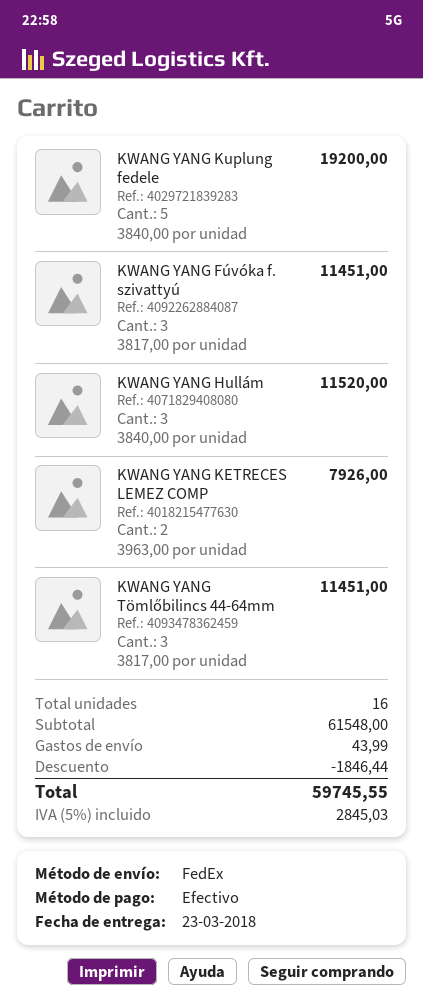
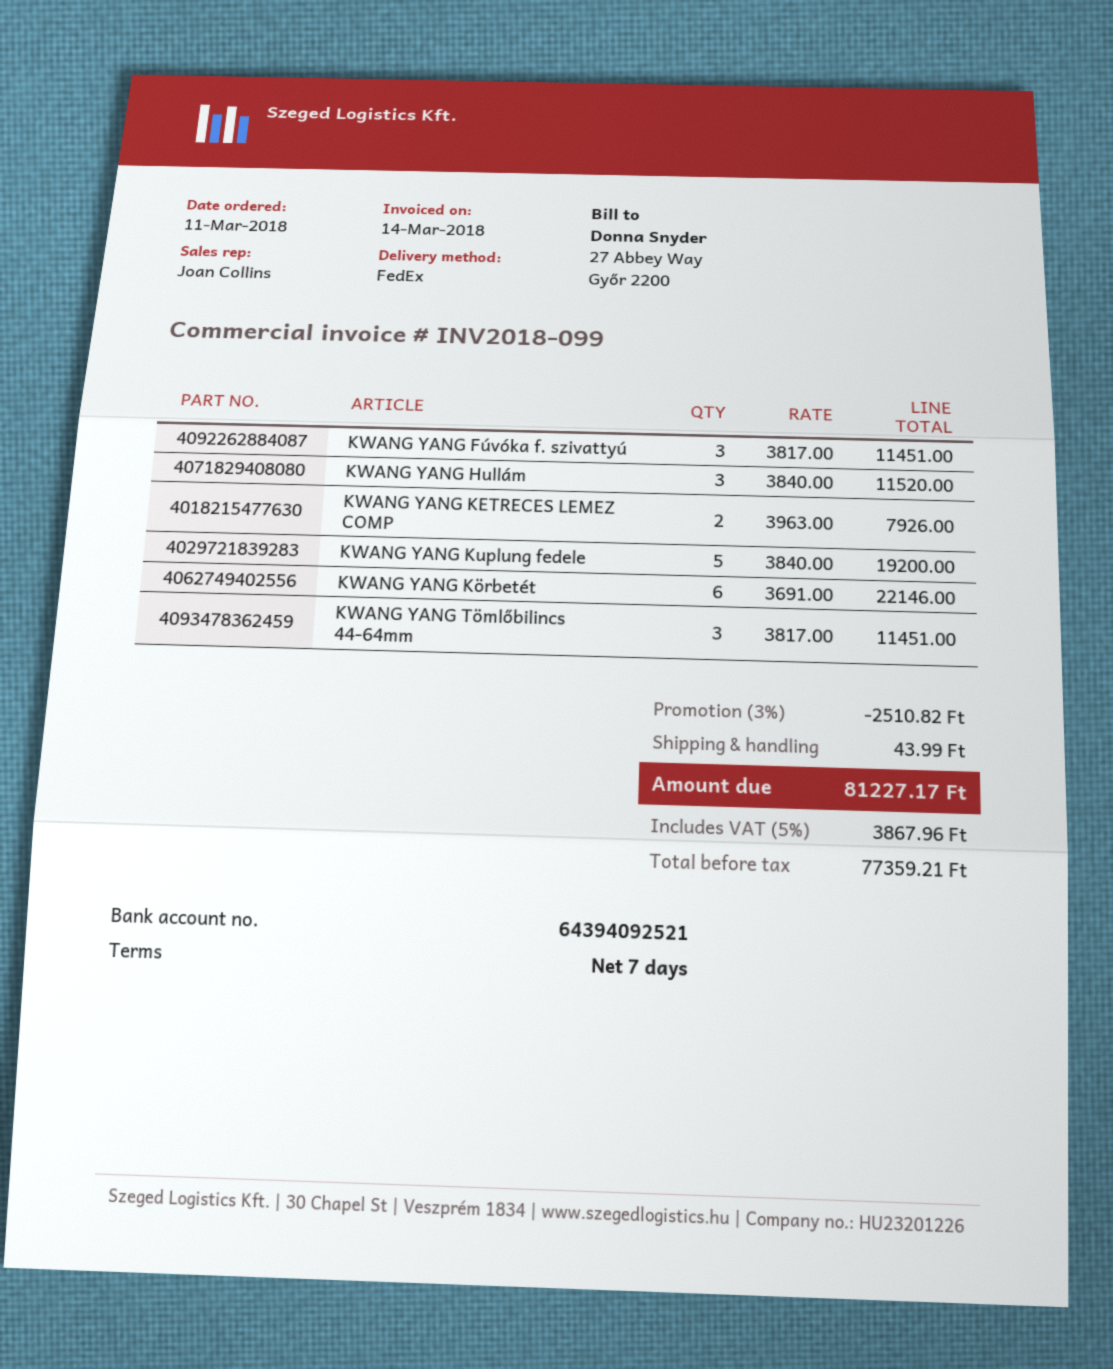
KWANG YANG Körbetét: none -> 6 x 3691.00 = 22146.00
discount: 1846.44 -> 2510.82
tax: 5% = 2845.03 -> 5% = 3867.96
total: 59745.55 -> 81227.17

